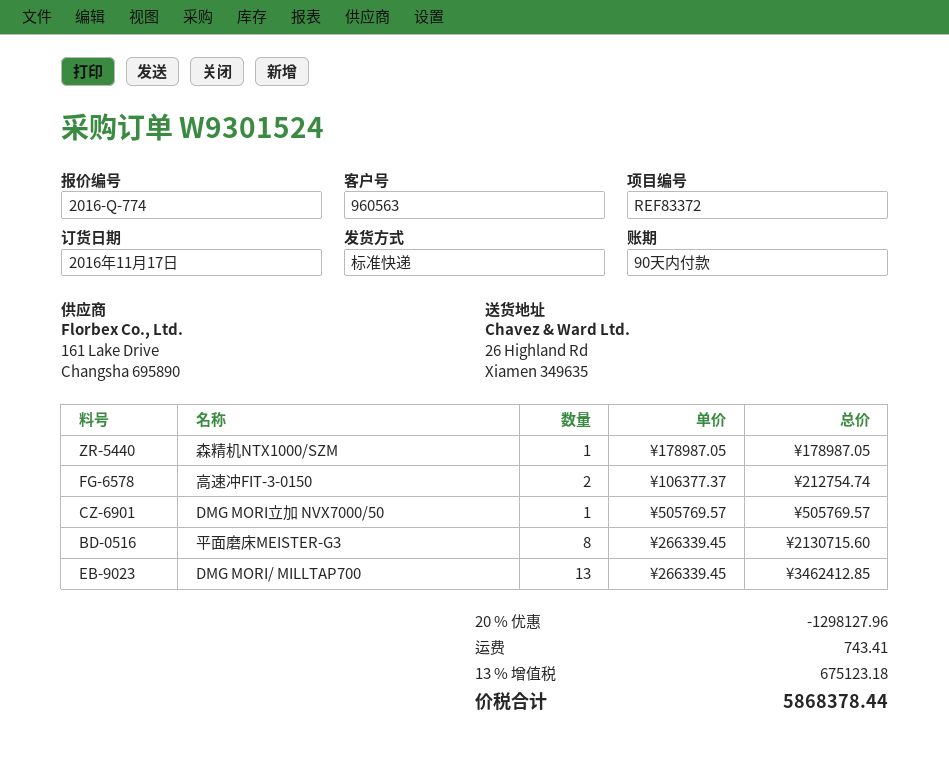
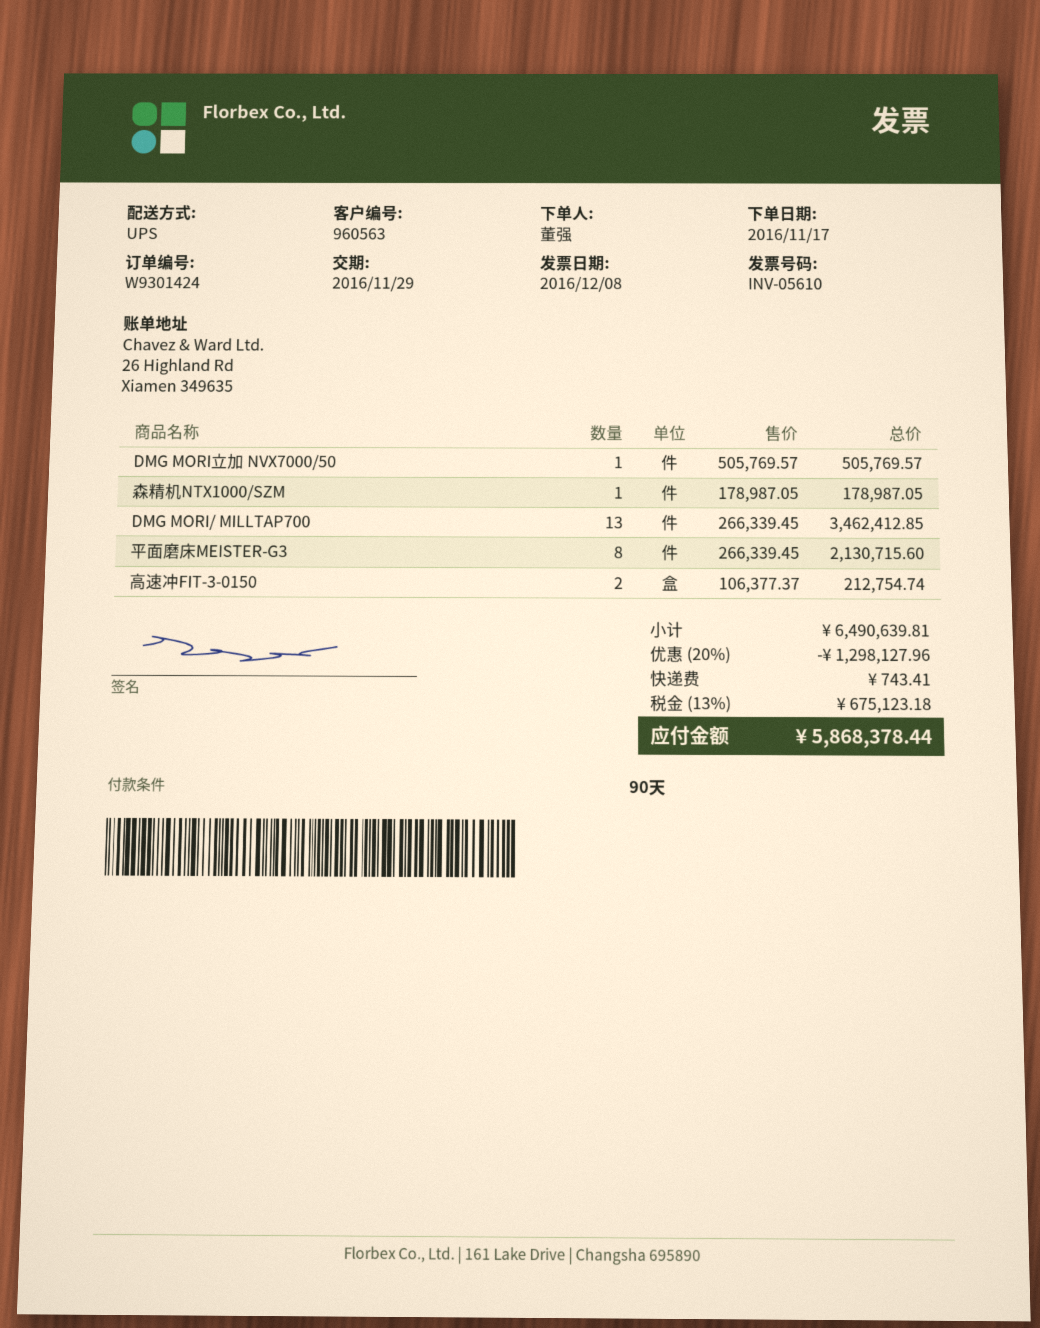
order number: W9301524 -> W9301424
shipping method: standard -> UPS

